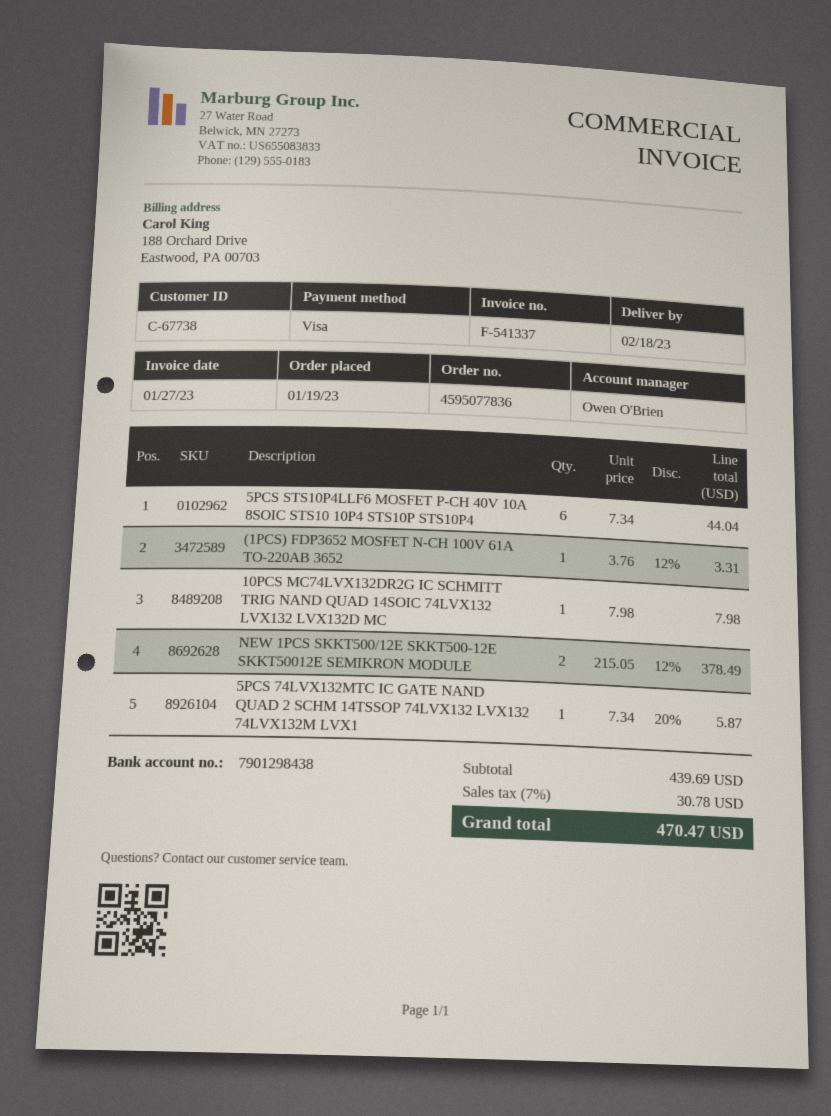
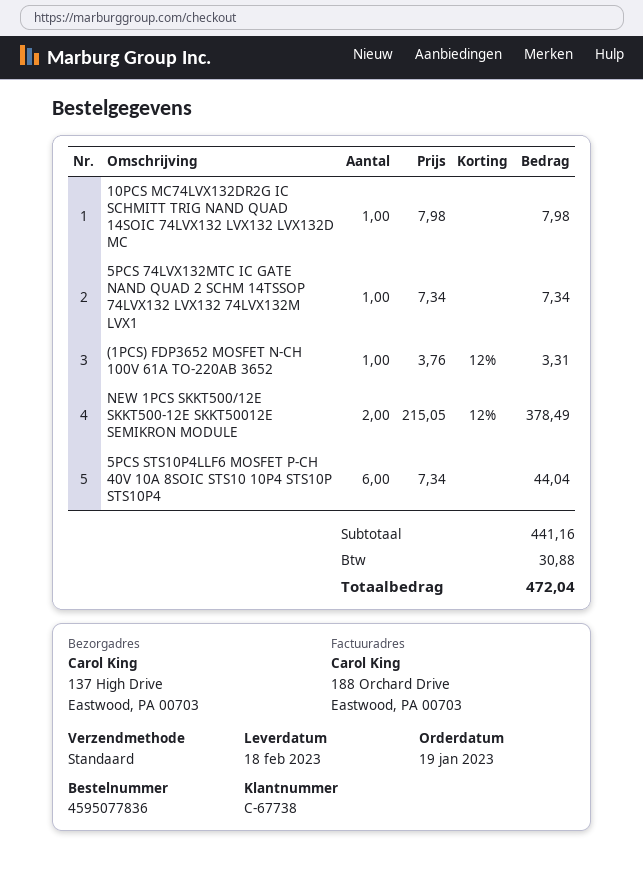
5PCS 74LVX132MTC IC GATE NAND QUAD 2 SCHM 14TSSOP 74LVX132 LVX132 74LVX132M LVX1: 1 x 7.34 - 20% = 5.87 -> 1 x 7.34 = 7.34
subtotal: 439.69 -> 441.16
tax: 30.78 -> 30.88
total: 470.47 -> 472.04

